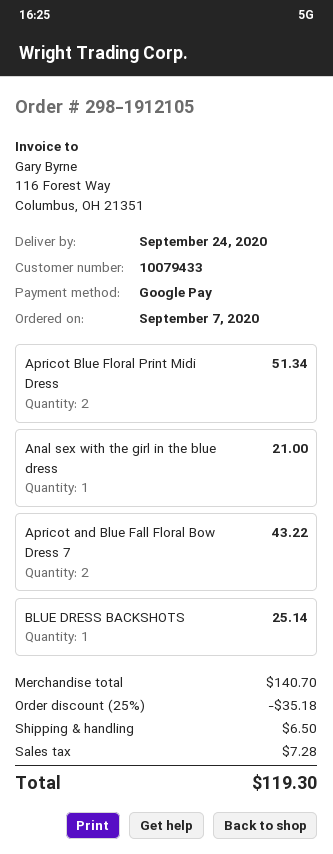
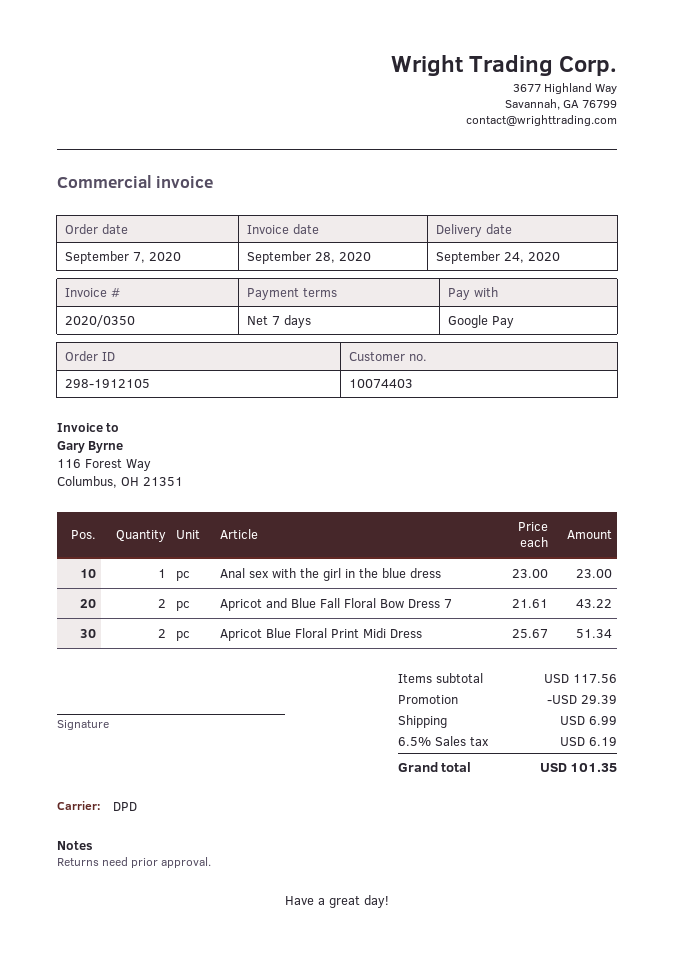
customer number: 10079433 -> 10074403
Anal sex with the girl in the blue dress: 1 for 21.00 -> 1 for 23.00
BLUE DRESS BACKSHOTS: 1 for 25.14 -> none
subtotal: 140.70 -> 117.56
discount: 35.18 -> 29.39
shipping: 6.50 -> 6.99
tax: 7.28 -> 6.19
total: 119.30 -> 101.35

